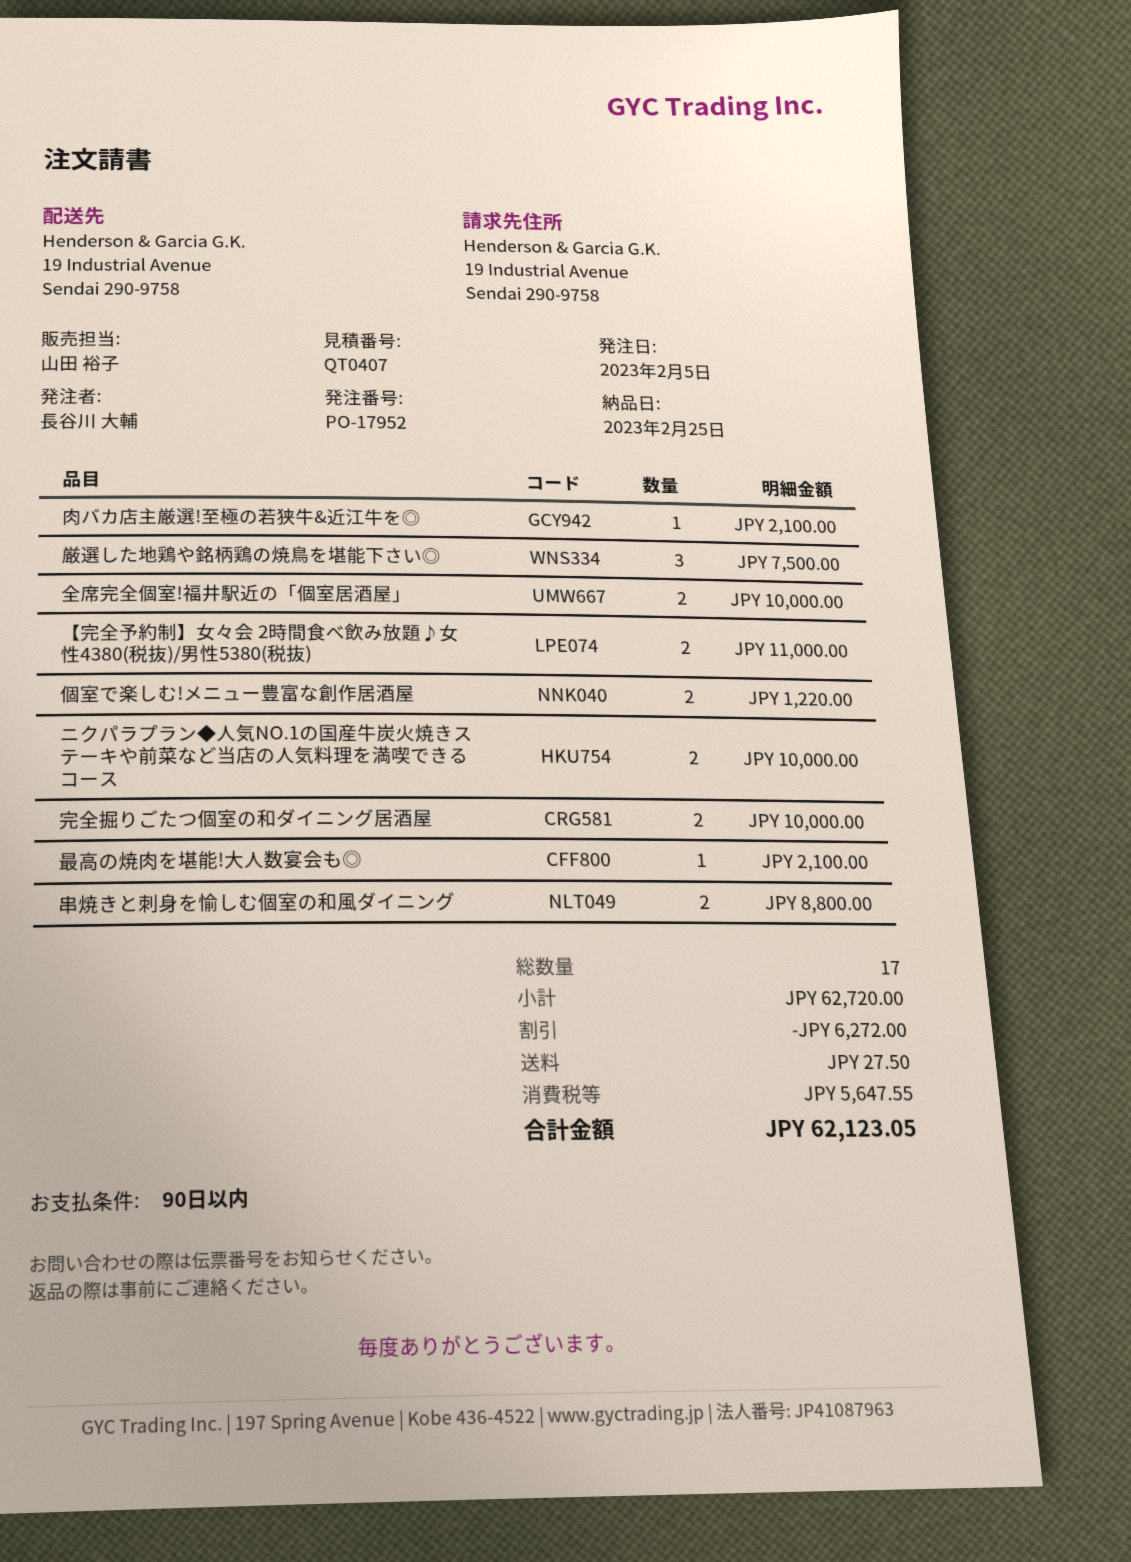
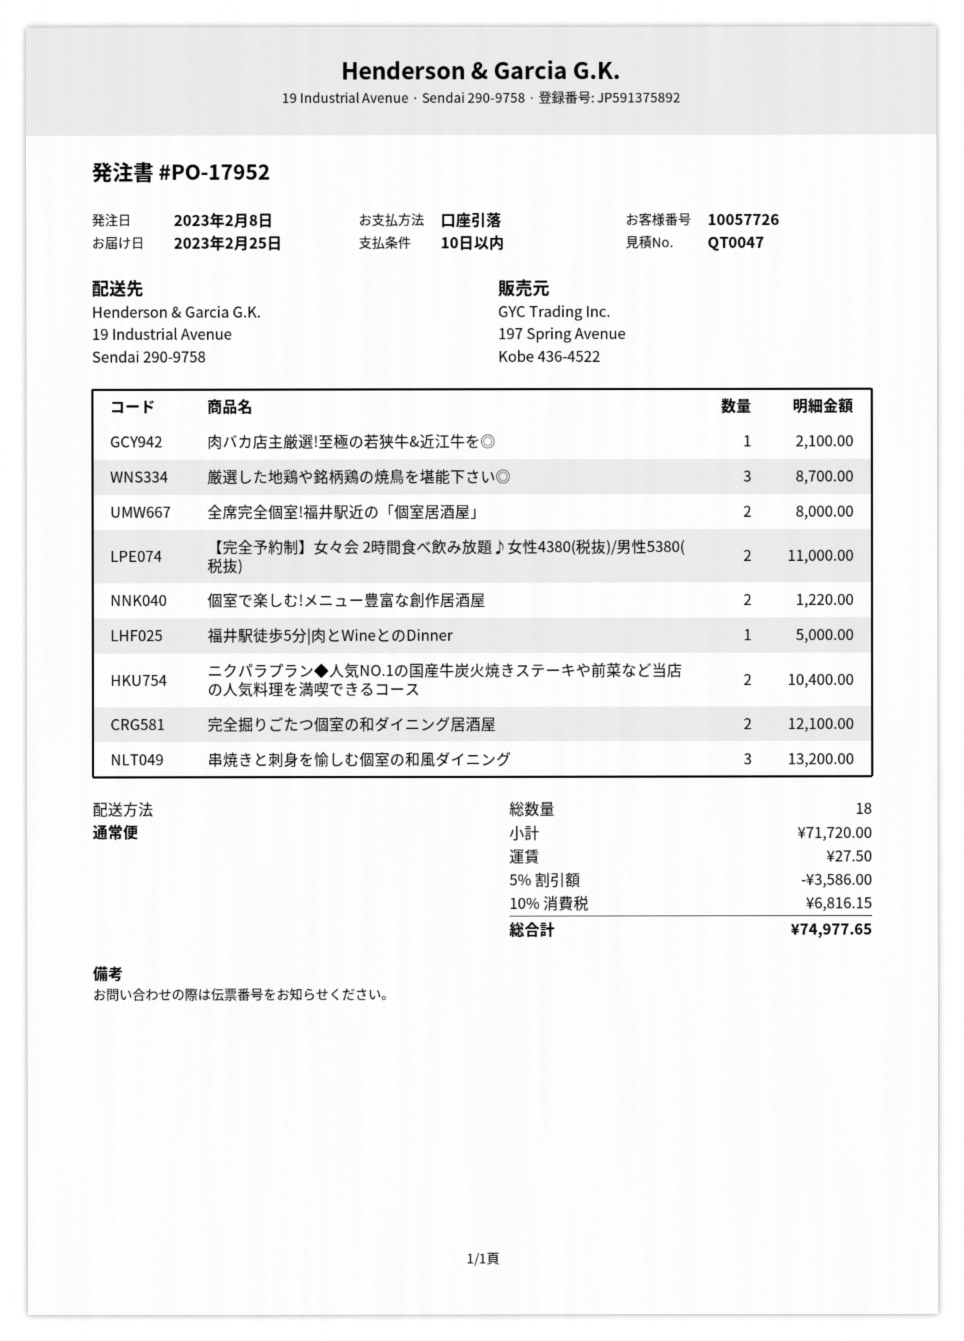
quote number: QT0407 -> QT0047
order date: 2023-02-05 -> 2023-02-08
payment terms: 90 days -> 10 days
厳選した地鶏や銘柄鶏の焼鳥を堪能下さい◎: 3 for 7500.00 -> 3 for 8700.00
全席完全個室!福井駅近の「個室居酒屋」: 2 for 10000.00 -> 2 for 8000.00
ニクパラプラン◆人気NO.1の国産牛炭火焼きステーキや前菜など当店の人気料理を満喫できるコース: 2 for 10000.00 -> 2 for 10400.00
完全掘りごたつ個室の和ダイニング居酒屋: 2 for 10000.00 -> 2 for 12100.00
最高の焼肉を堪能!大人数宴会も◎: 1 for 2100.00 -> none
串焼きと刺身を愉しむ個室の和風ダイニング: 2 for 8800.00 -> 3 for 13200.00
福井駅徒歩5分|肉とWineとのDinner: none -> 1 for 5000.00
total quantity: 17 -> 18
subtotal: 62720.00 -> 71720.00
discount: 6272.00 -> 3586.00
tax: 5647.55 -> 6816.15
total: 62123.05 -> 74977.65

